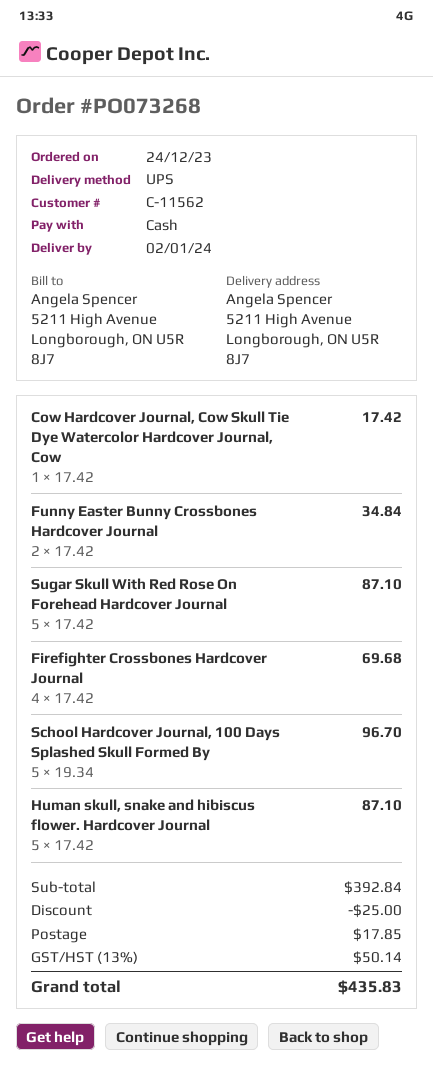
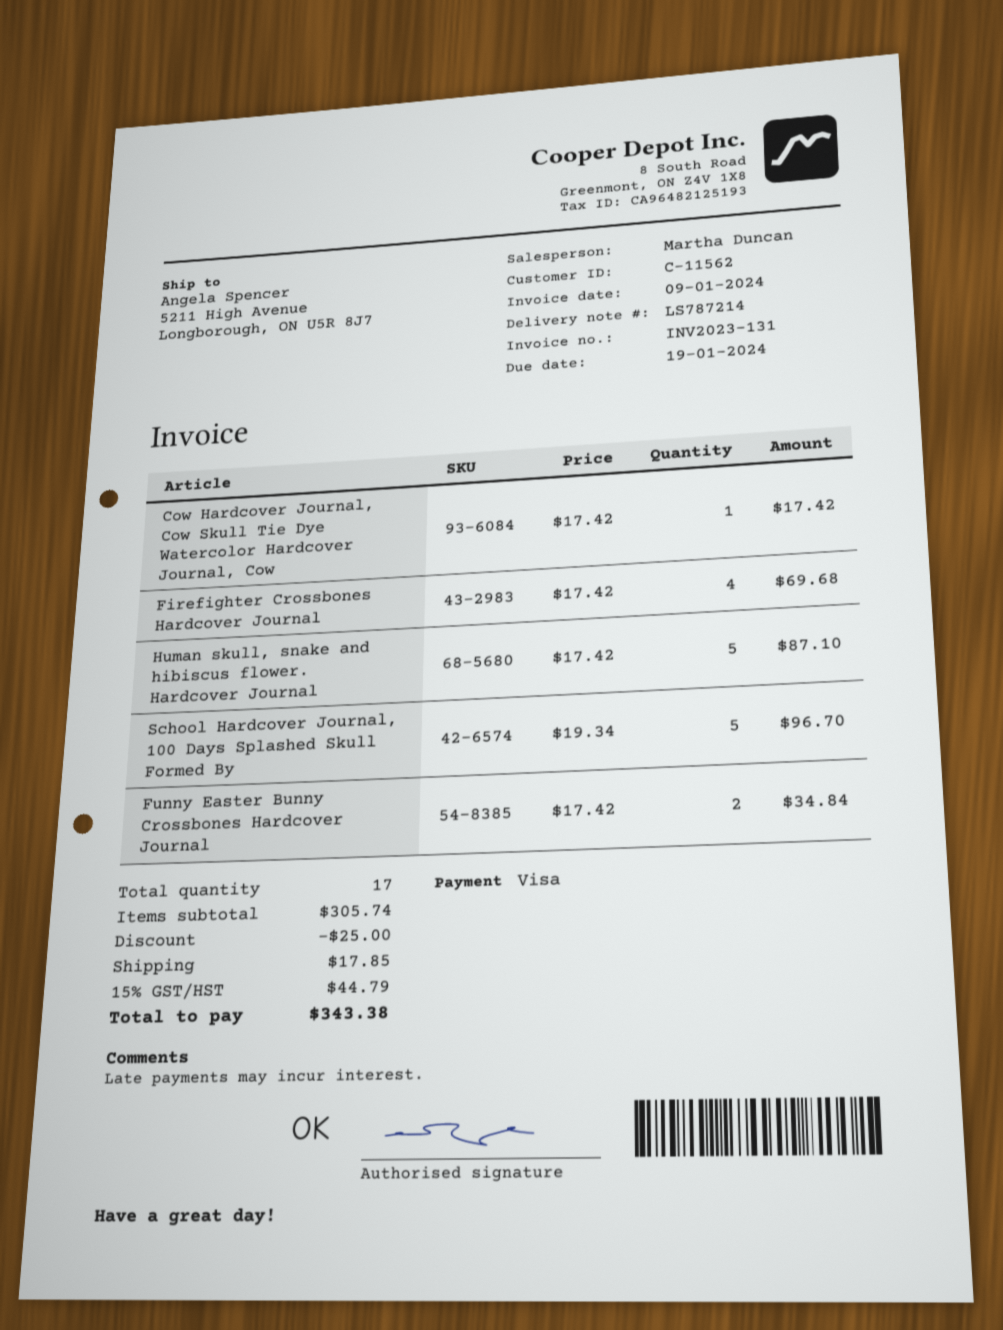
payment method: cash -> Visa
Sugar Skull With Red Rose On Forehead Hardcover Journal: 5 x 17.42 = 87.10 -> none
subtotal: 392.84 -> 305.74
tax: 13% = 50.14 -> 15% = 44.79
total: 435.83 -> 343.38

